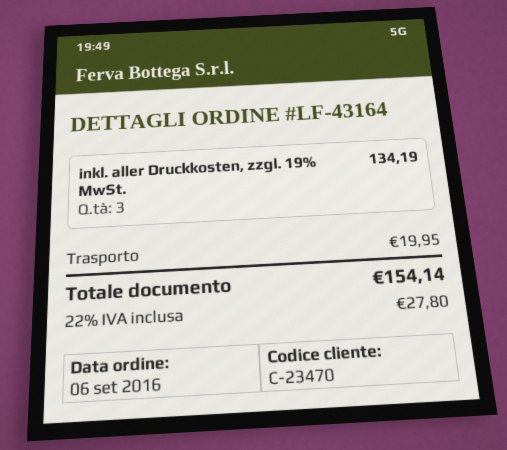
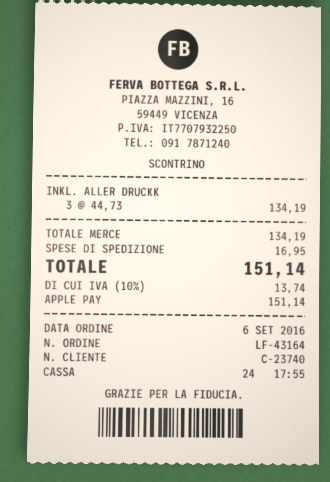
customer number: C-23470 -> C-23740
shipping: 19.95 -> 16.95
tax: 22% = 27.80 -> 10% = 13.74
total: 154.14 -> 151.14

